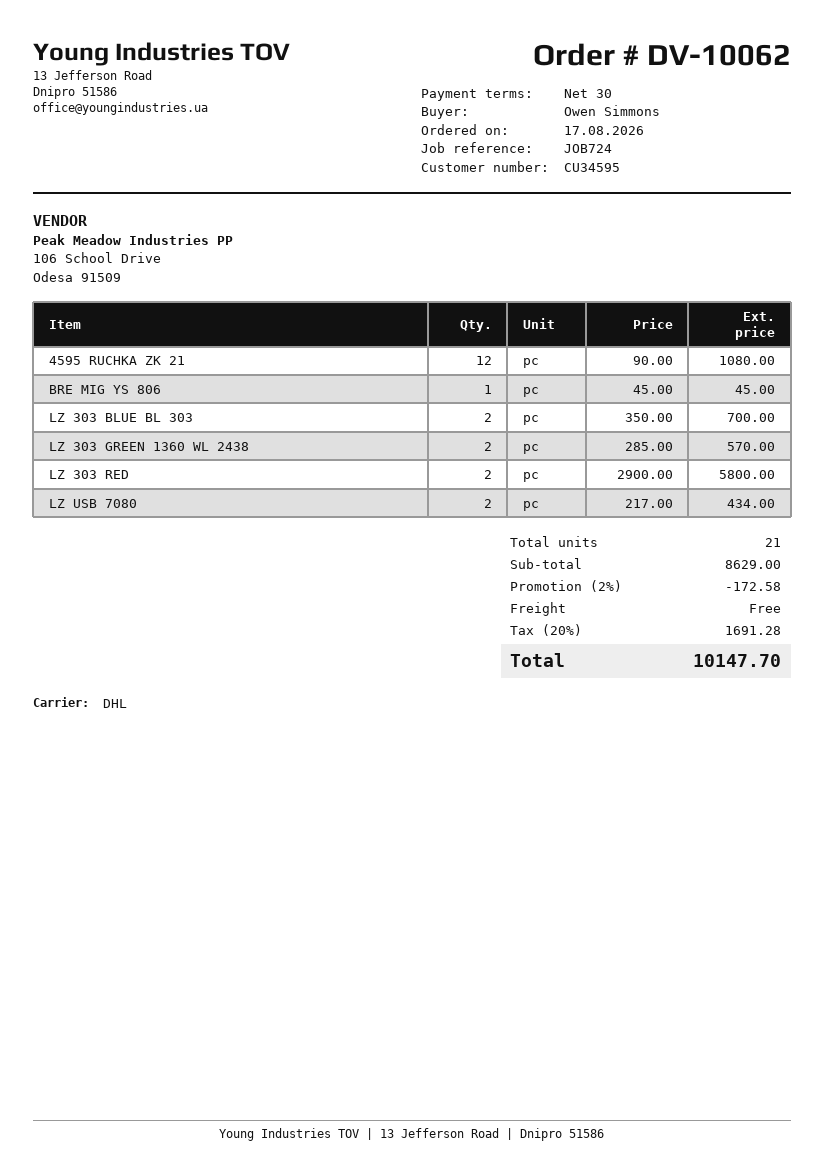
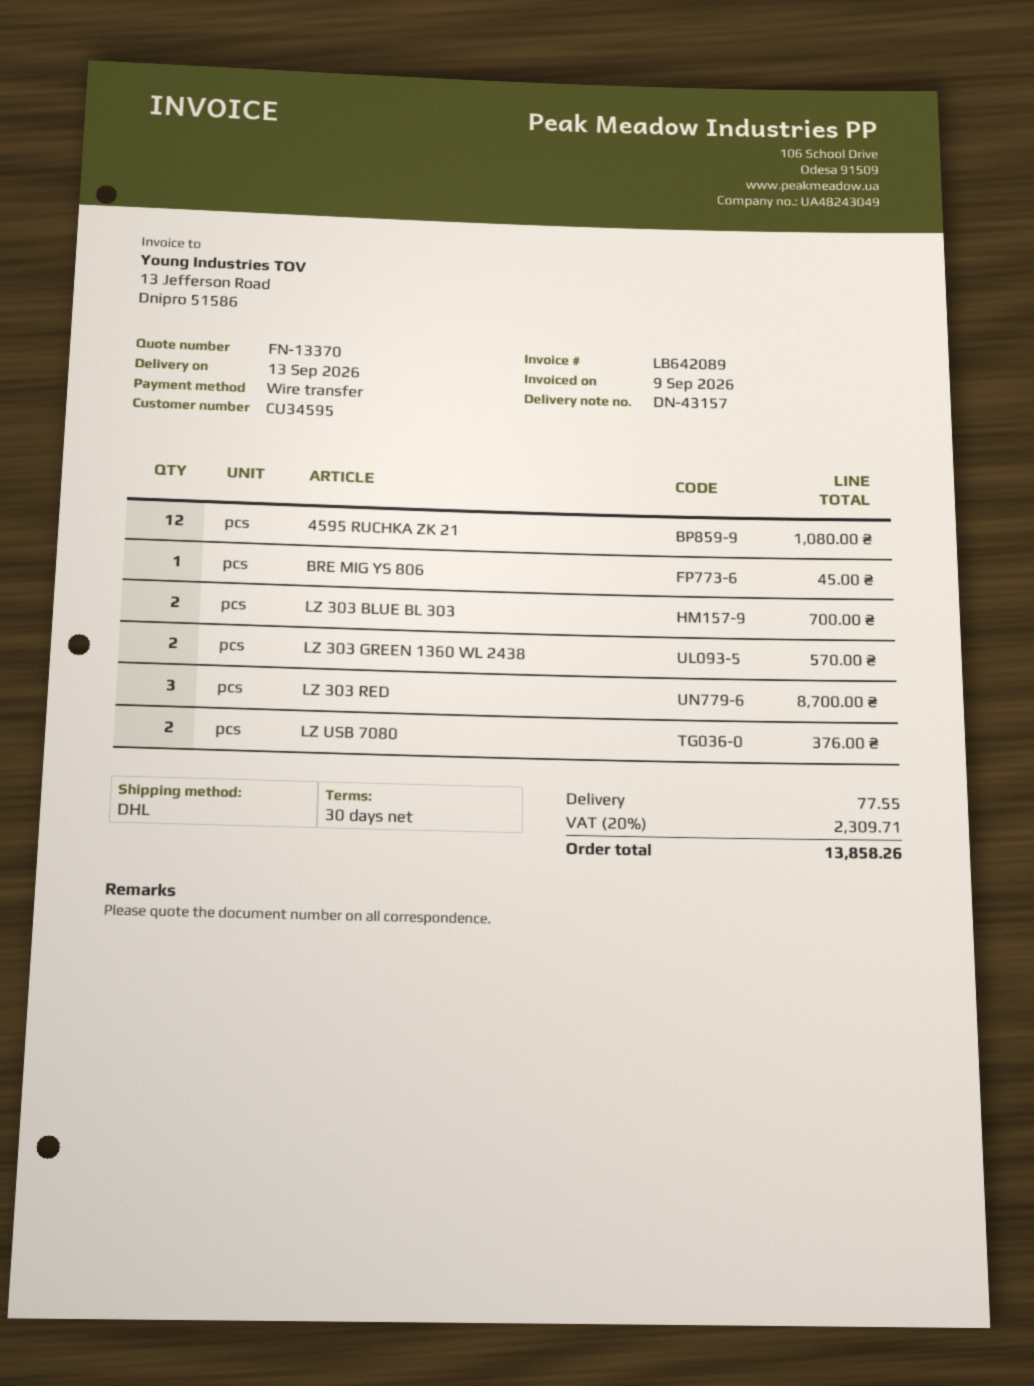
LZ 303 RED: 2 for 5800.00 -> 3 for 8700.00
LZ USB 7080: 2 for 434.00 -> 2 for 376.00
discount: 2% = 172.58 -> none
shipping: 0.00 -> 77.55
tax: 20% = 1691.28 -> 20% = 2309.71
total: 10147.70 -> 13858.26

